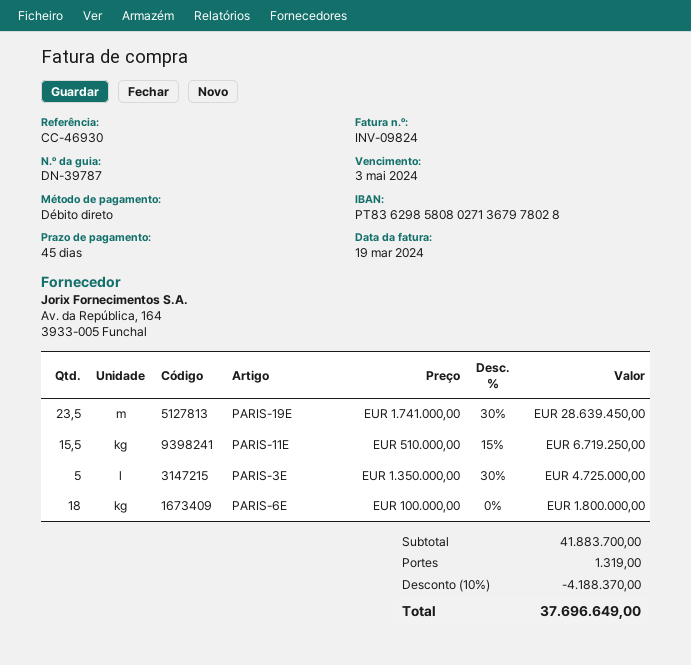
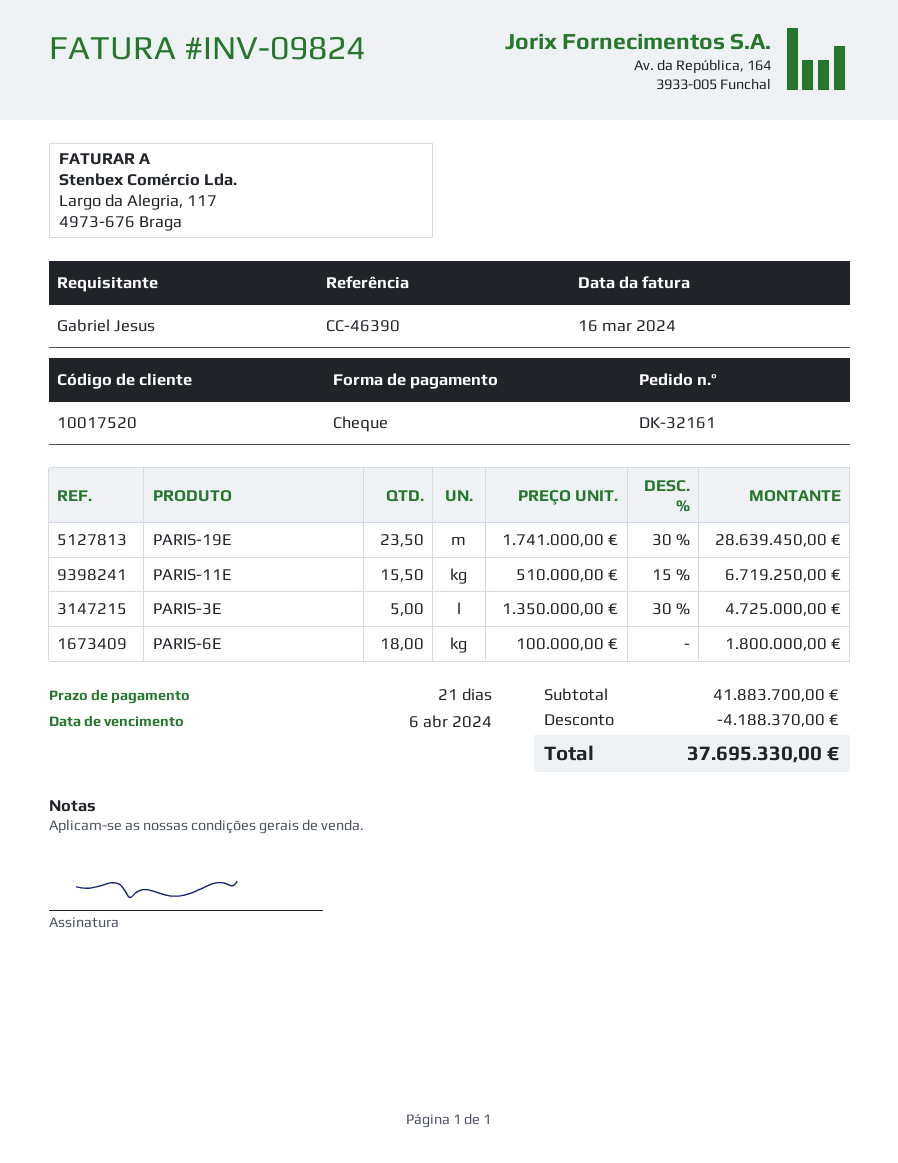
invoice date: 2024-03-19 -> 2024-03-16
payment terms: 45 days -> 21 days
due date: 2024-05-03 -> 2024-04-06
reference: CC-46930 -> CC-46390
payment method: direct debit -> cheque
shipping: 1319.00 -> none
total: 37696649.00 -> 37695330.00

